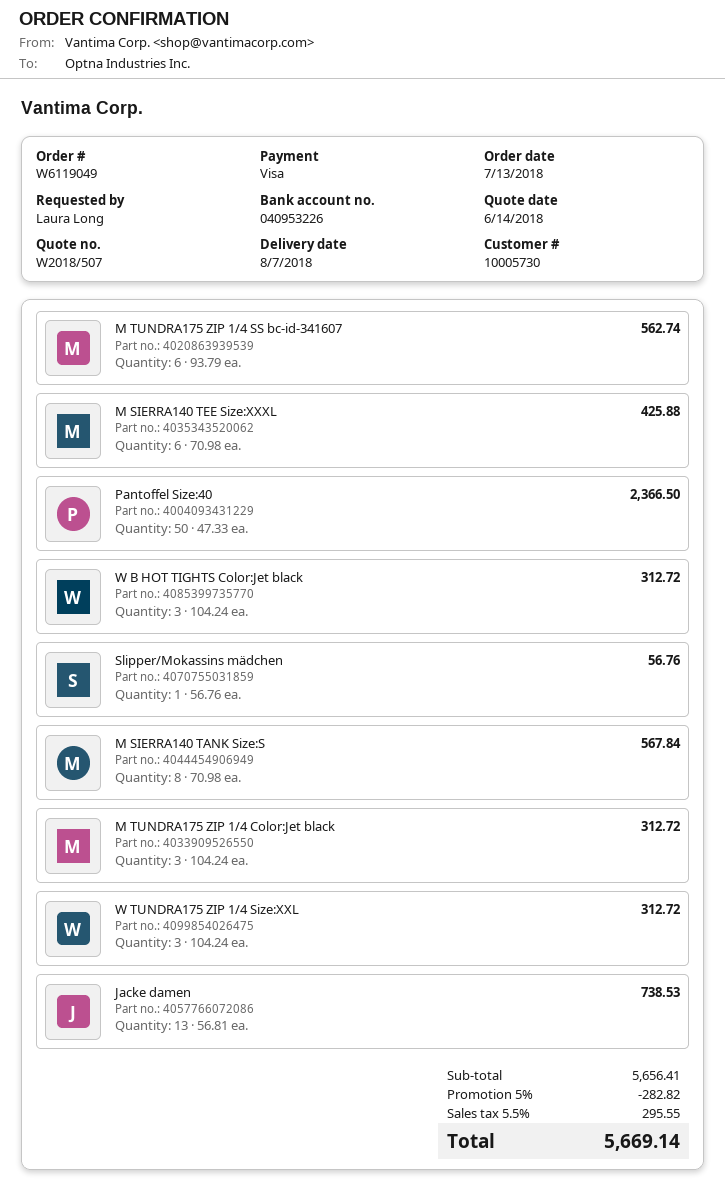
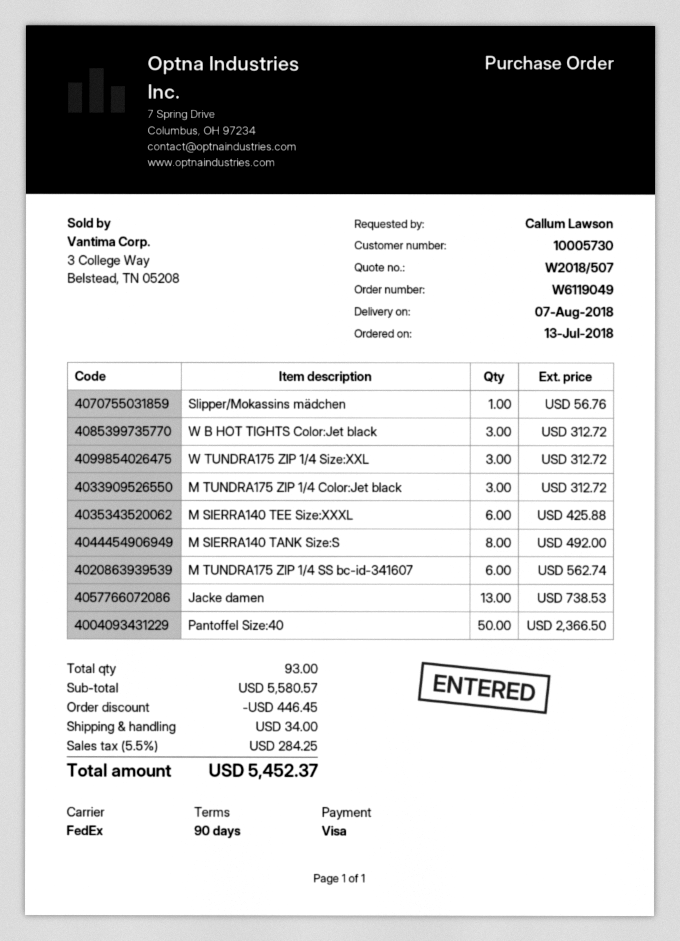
ordered by: Laura Long -> Callum Lawson
M SIERRA140 TANK Size:S: 8 for 567.84 -> 8 for 492.00
subtotal: 5656.41 -> 5580.57
discount: 282.82 -> 446.45
shipping: none -> 34.00
tax: 5.5% = 295.55 -> 5.5% = 284.25
total: 5669.14 -> 5452.37

